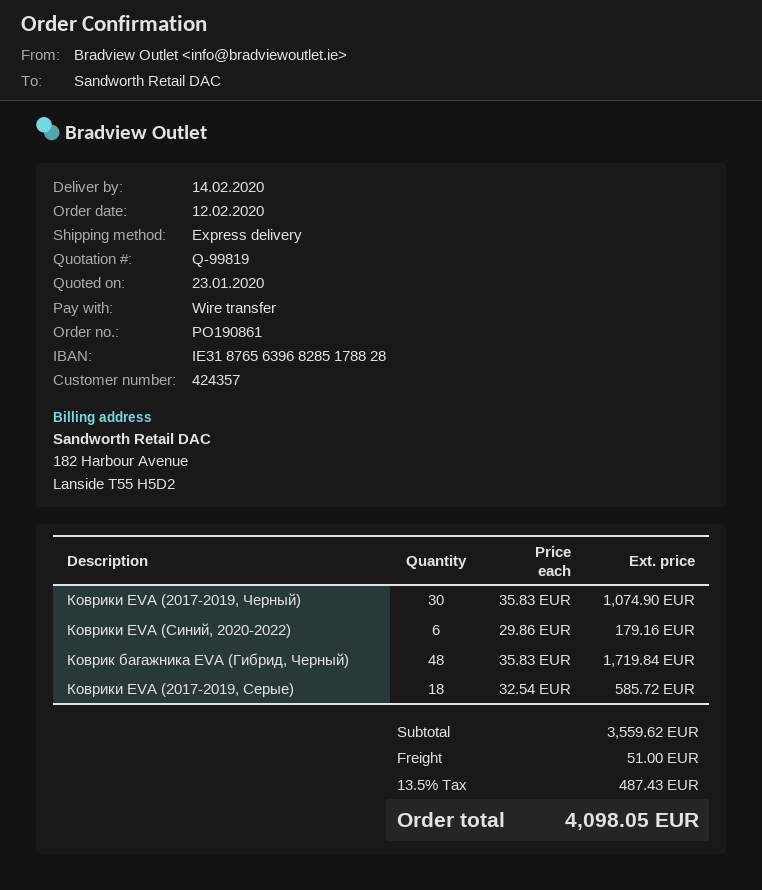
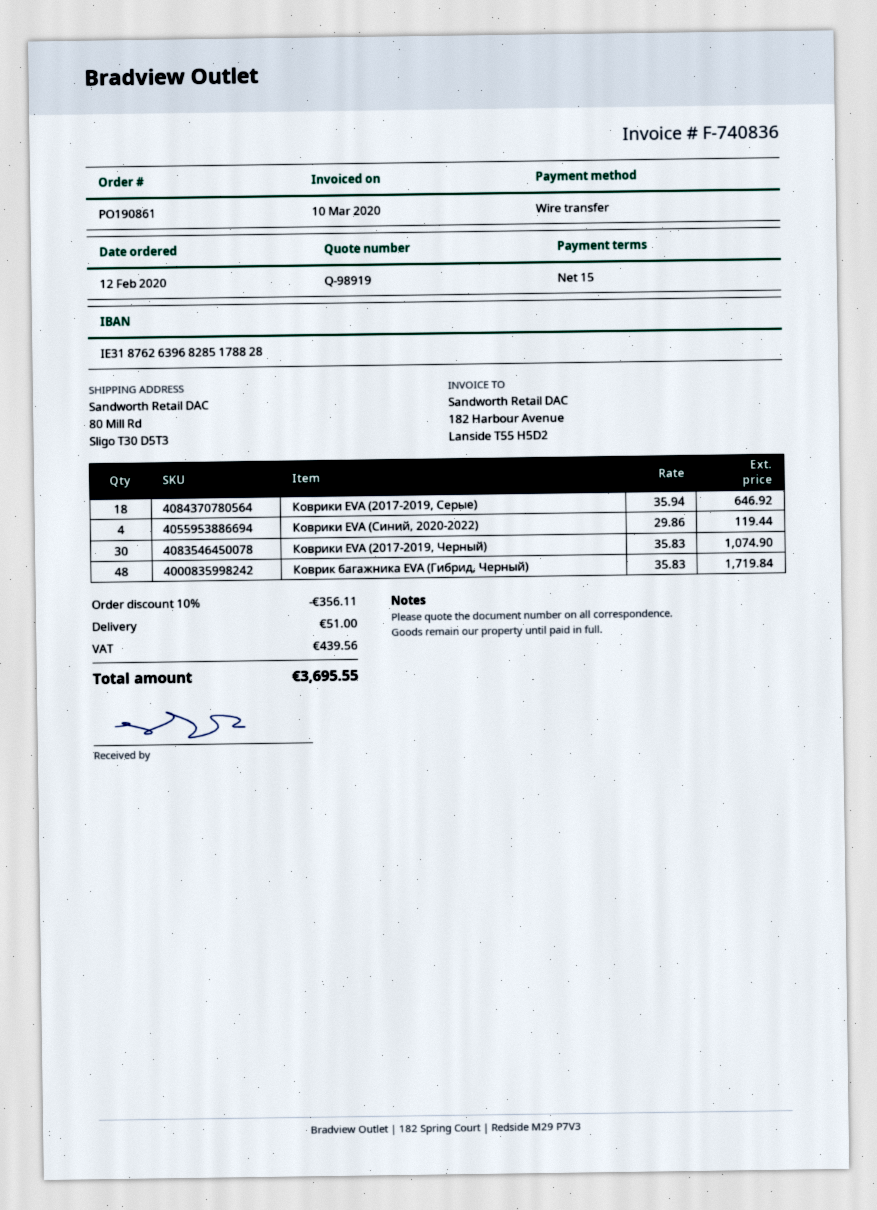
quote number: Q-99819 -> Q-98919
bank account: IE31876563968285178828 -> IE31876263968285178828
Коврики EVA (Синий, 2020-2022): 6 x 29.86 = 179.16 -> 4 x 29.86 = 119.44
Коврики EVA (2017-2019, Серые): 18 x 32.54 = 585.72 -> 18 x 35.94 = 646.92
discount: none -> 10% = 356.11
tax: 487.43 -> 439.56
total: 4098.05 -> 3695.55

